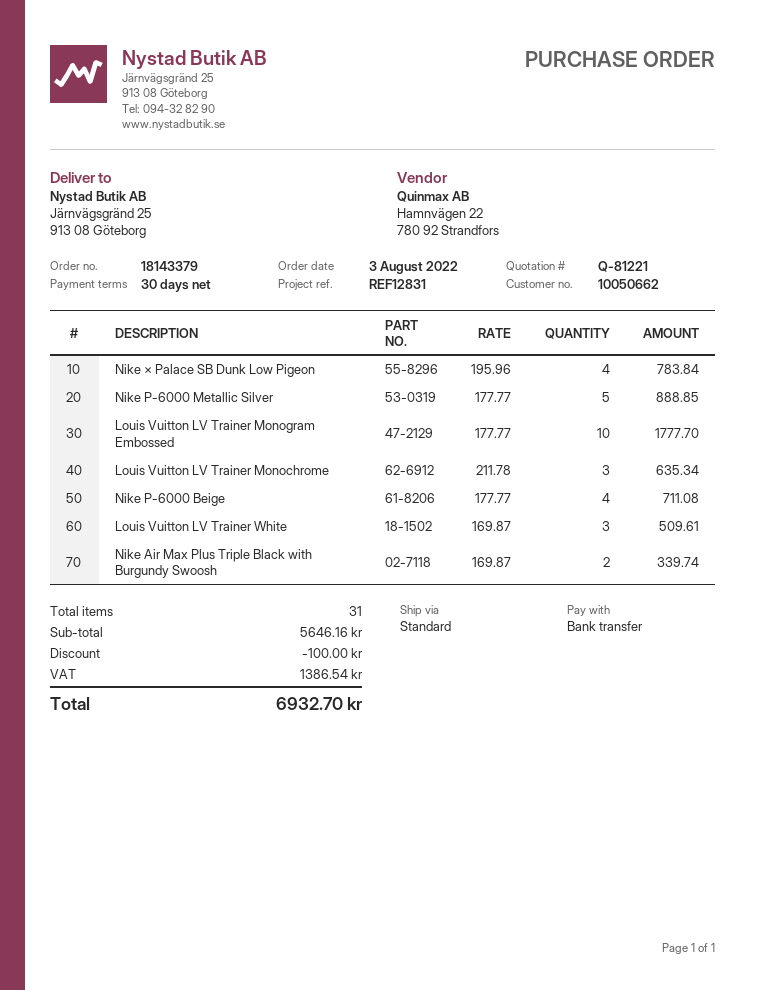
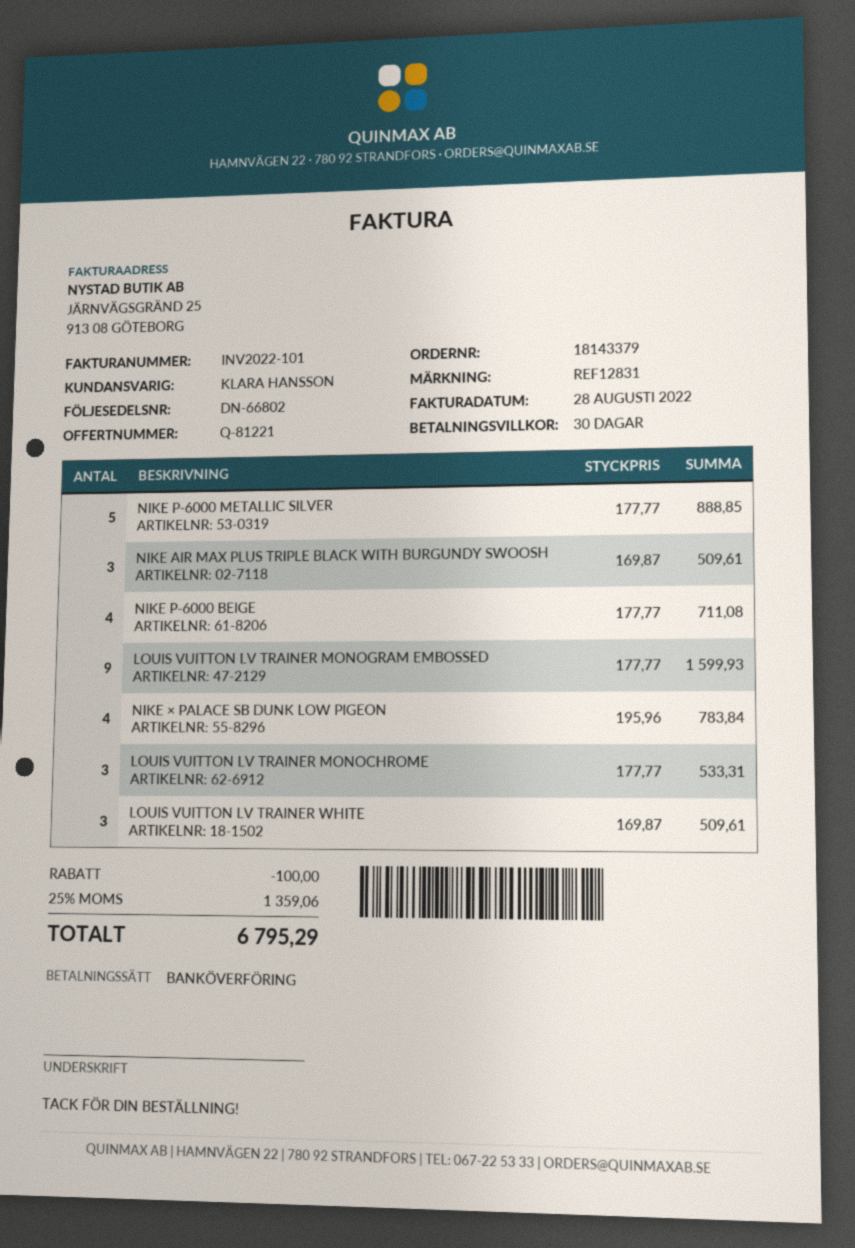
Louis Vuitton LV Trainer Monogram Embossed: 10 x 177.77 = 1777.70 -> 9 x 177.77 = 1599.93
Louis Vuitton LV Trainer Monochrome: 3 x 211.78 = 635.34 -> 3 x 177.77 = 533.31
Nike Air Max Plus Triple Black with Burgundy Swoosh: 2 x 169.87 = 339.74 -> 3 x 169.87 = 509.61
tax: 1386.54 -> 1359.06
total: 6932.70 -> 6795.29

